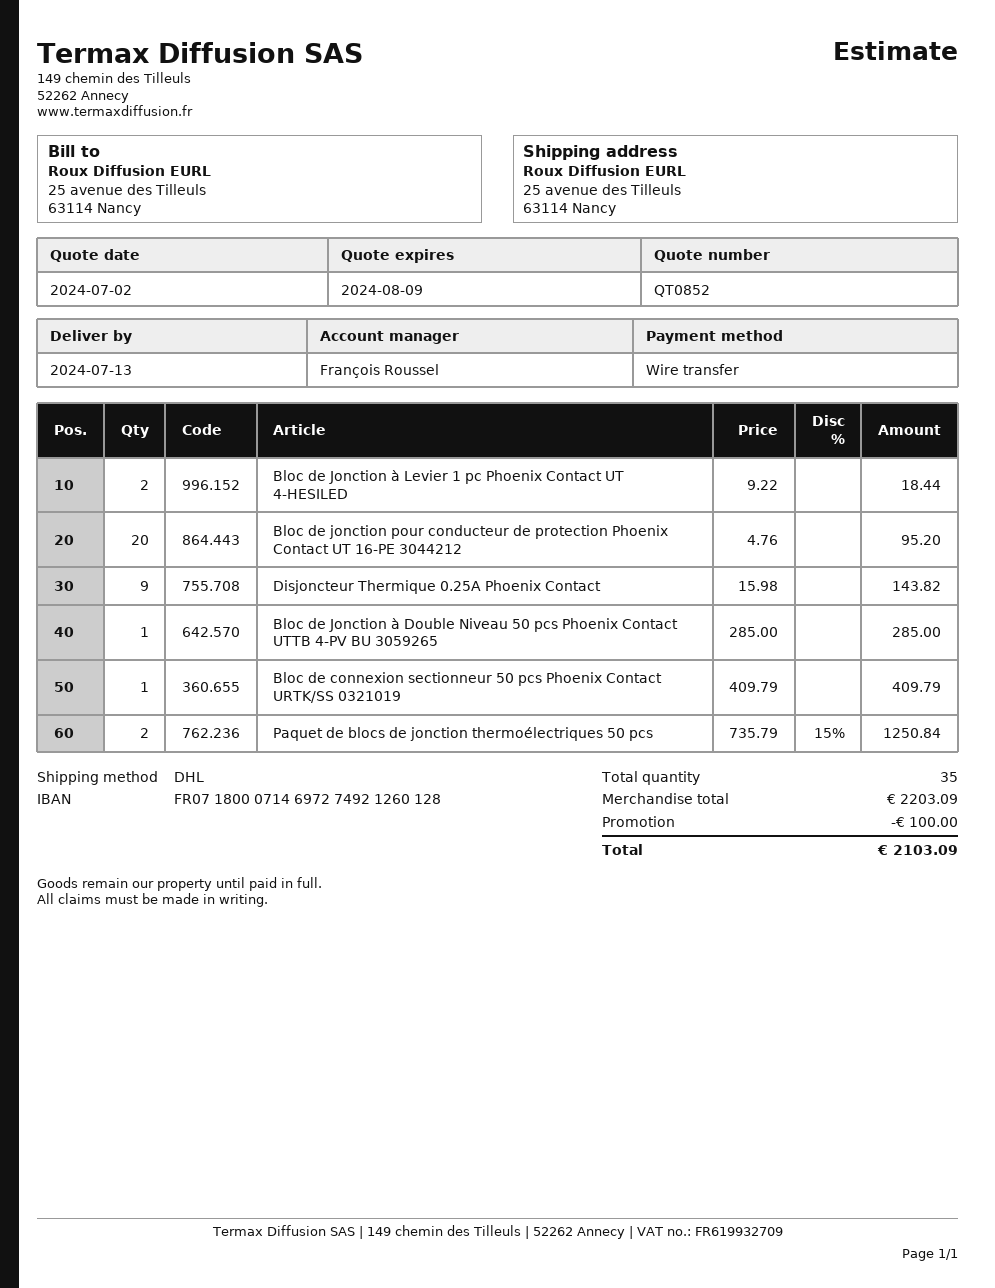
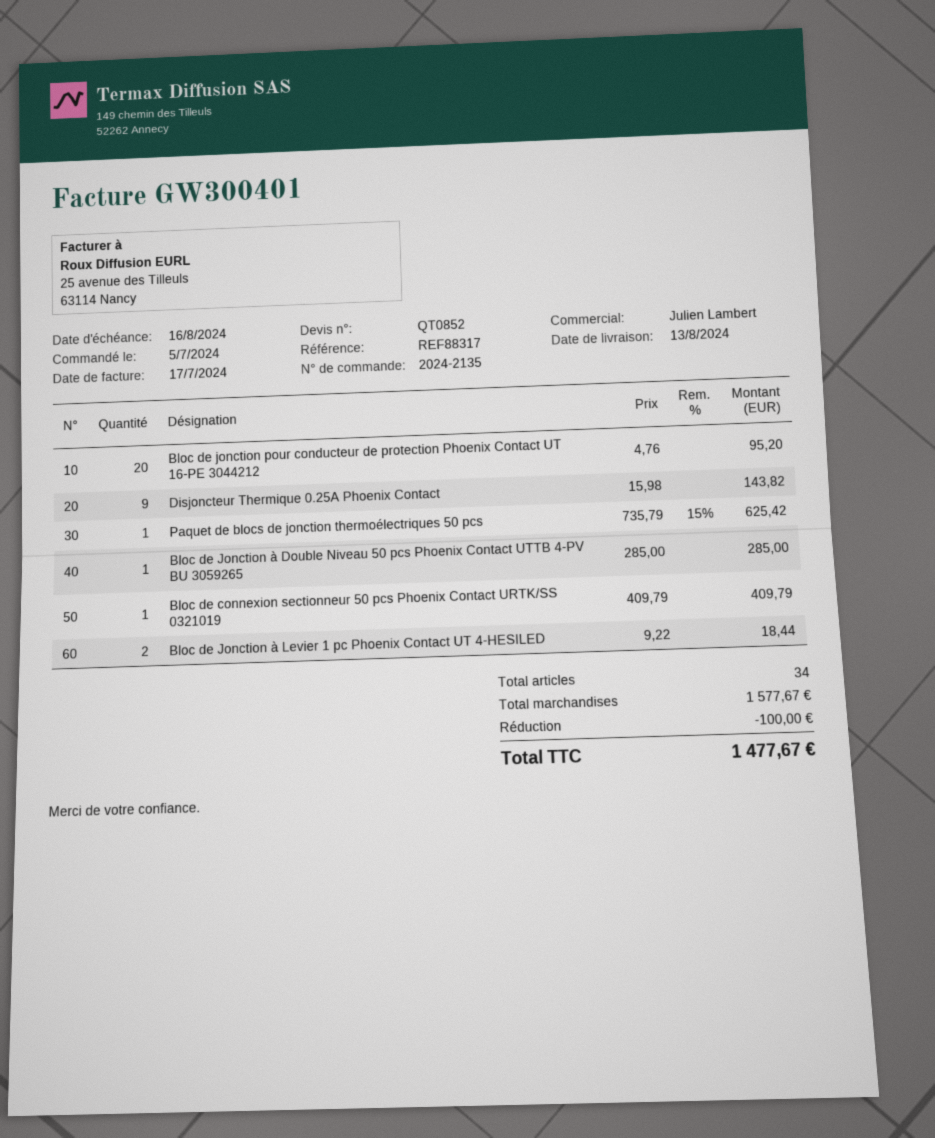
delivery date: 2024-07-13 -> 2024-08-13
sales rep: François Roussel -> Julien Lambert
Paquet de blocs de jonction thermoélectriques 50 pcs: 2 x 735.79 - 15% = 1250.84 -> 1 x 735.79 - 15% = 625.42
total quantity: 35 -> 34
subtotal: 2203.09 -> 1577.67
total: 2103.09 -> 1477.67

